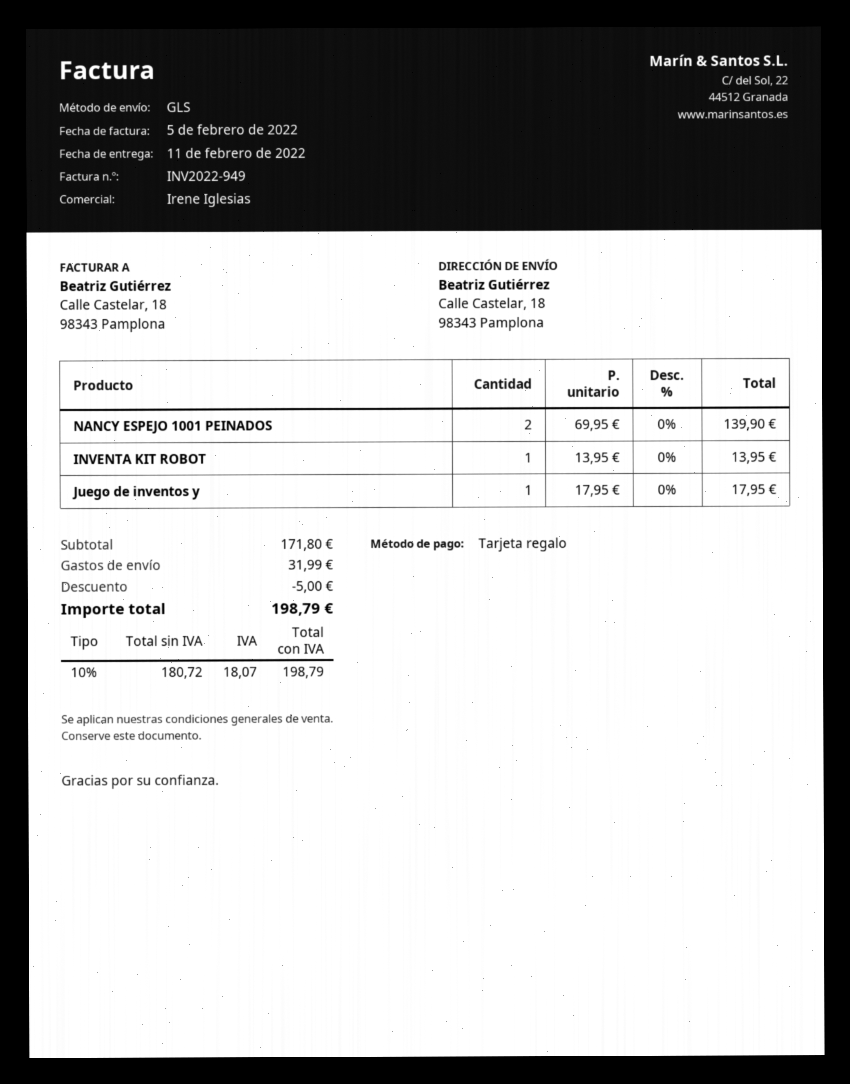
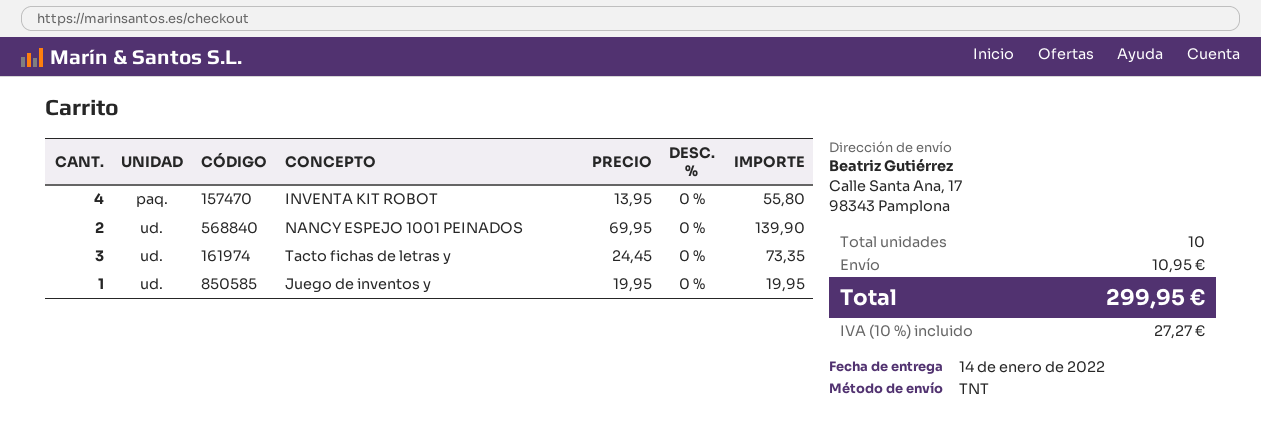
delivery date: 2022-02-11 -> 2022-01-14
shipping method: GLS -> TNT
ship to: Calle Castelar, 18, 98343 Pamplona -> Calle Santa Ana, 17, 98343 Pamplona
INVENTA KIT ROBOT: 1 x 13.95 = 13.95 -> 4 x 13.95 = 55.80
Juego de inventos y: 1 x 17.95 = 17.95 -> 1 x 19.95 = 19.95
Tacto fichas de letras y: none -> 3 x 24.45 = 73.35
discount: 5.00 -> none
shipping: 31.99 -> 10.95
tax: 10% = 18.07 -> 10% = 27.27
total: 198.79 -> 299.95

